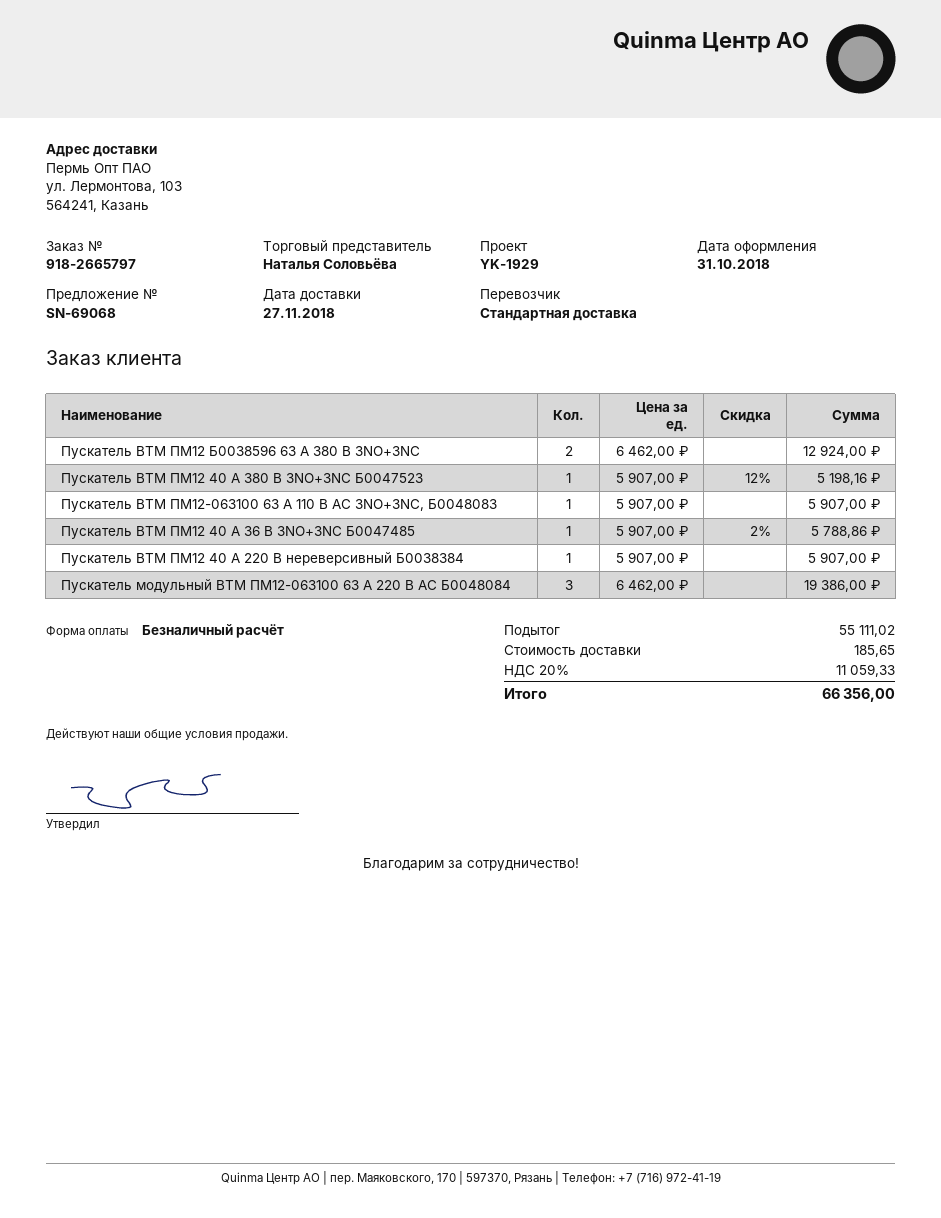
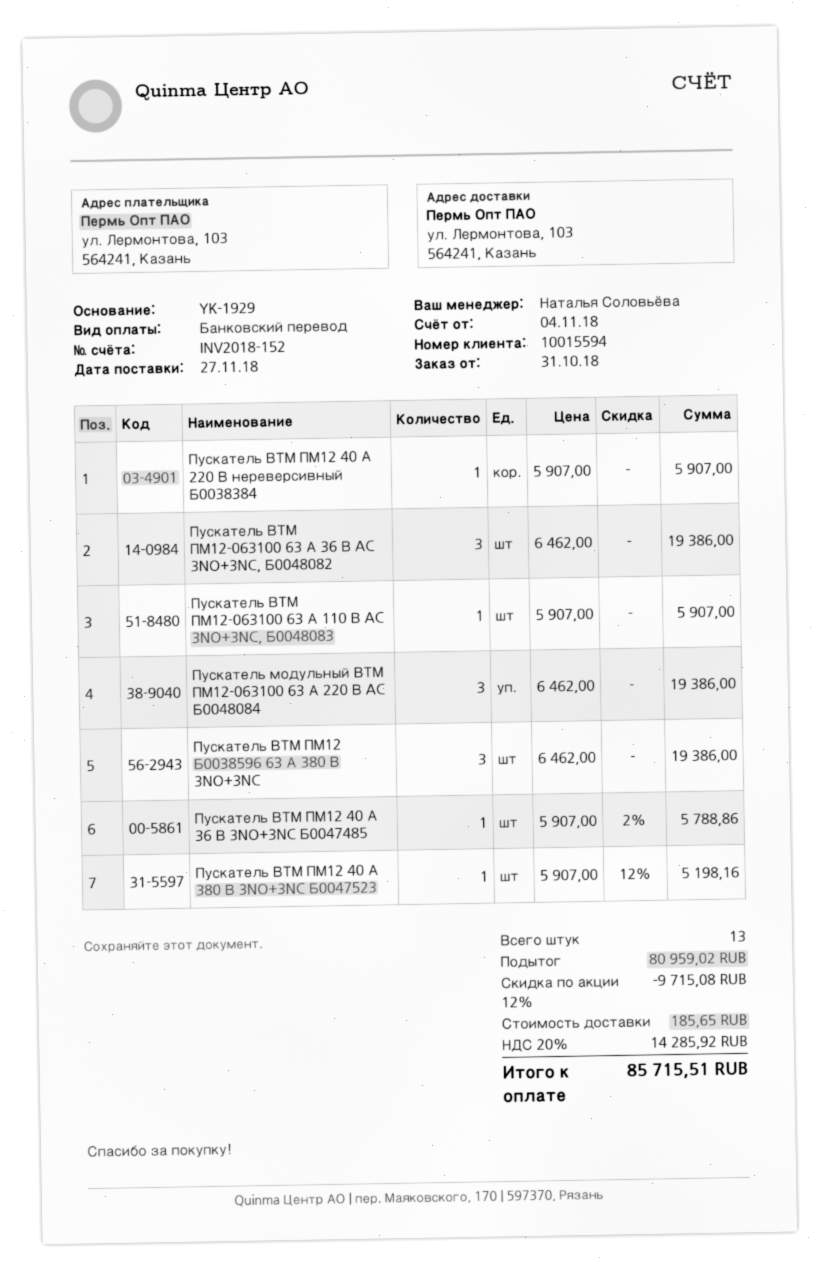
Пускатель ВТМ ПМ12 Б0038596 63 А 380 В 3NO+3NC: 2 x 6462.00 = 12924.00 -> 3 x 6462.00 = 19386.00
Пускатель ВТМ ПМ12-063100 63 А 36 В AC 3NO+3NC, Б0048082: none -> 3 x 6462.00 = 19386.00
subtotal: 55111.02 -> 80959.02
discount: none -> 12% = 9715.08
tax: 20% = 11059.33 -> 20% = 14285.92
total: 66356.00 -> 85715.51

